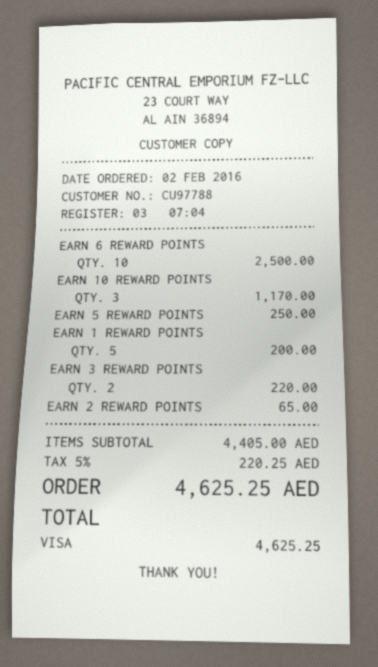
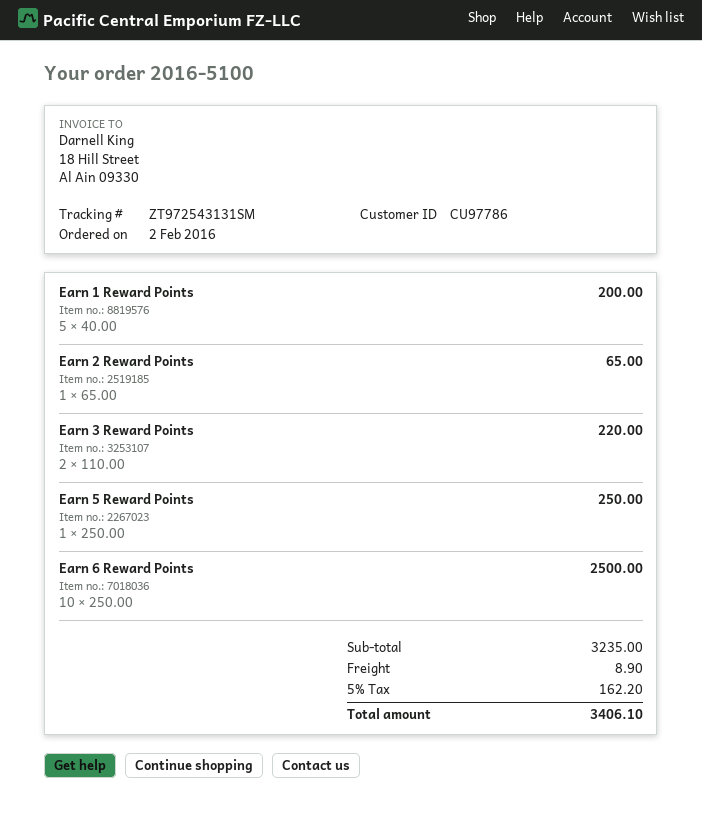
customer number: CU97788 -> CU97786
EARN 10 REWARD POINTS: 3 for 1170.00 -> none
subtotal: 4405.00 -> 3235.00
shipping: none -> 8.90
tax: 5% = 220.25 -> 5% = 162.20
total: 4625.25 -> 3406.10

